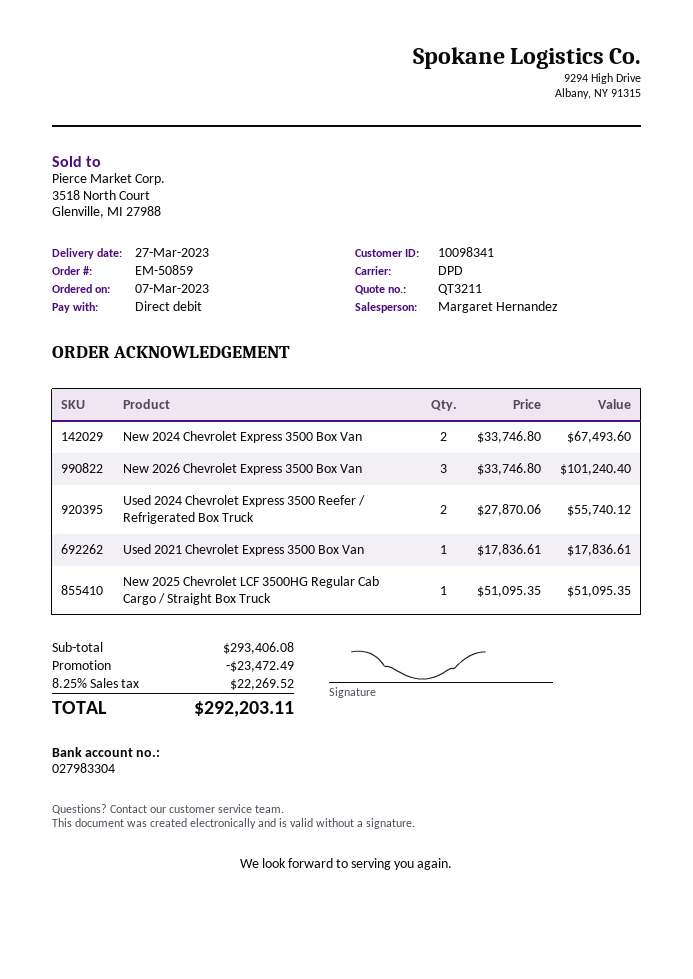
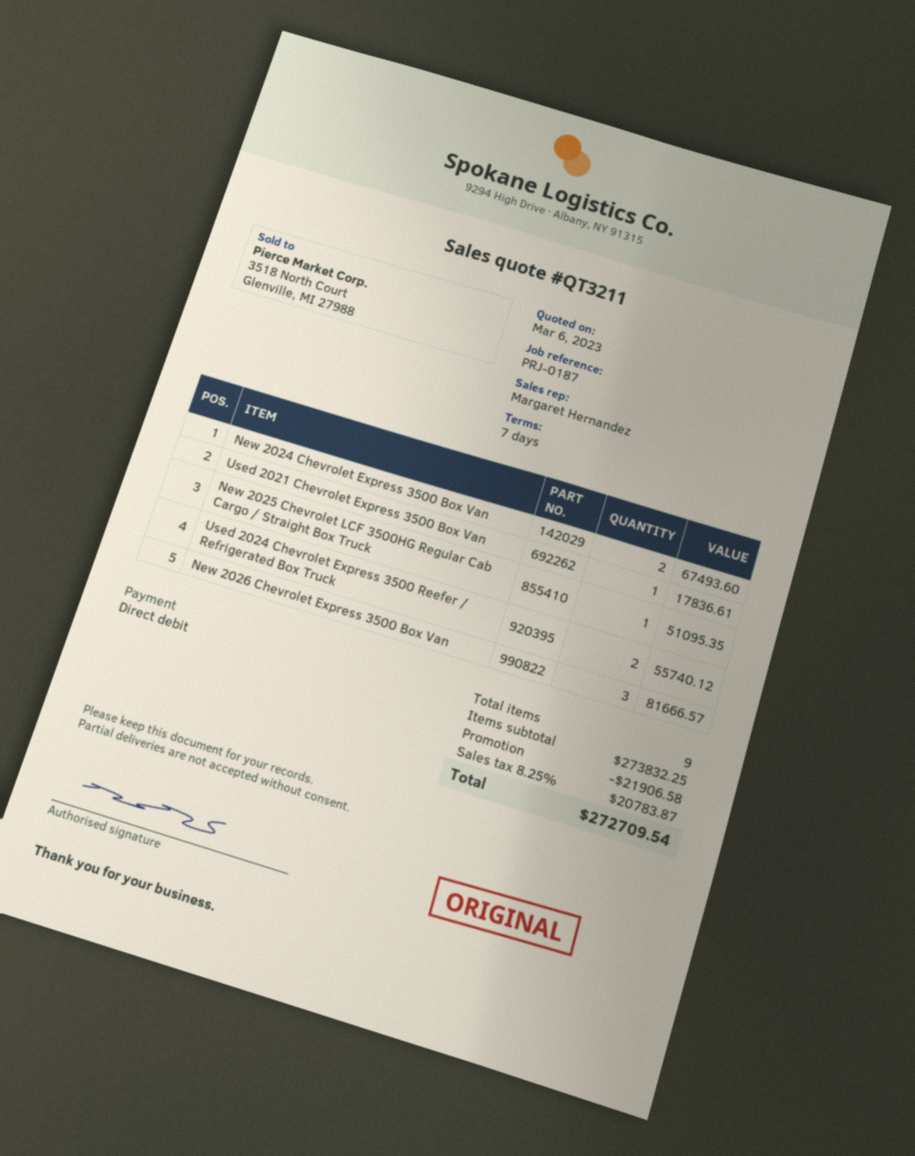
New 2026 Chevrolet Express 3500 Box Van: 3 for 101240.40 -> 3 for 81666.57
subtotal: 293406.08 -> 273832.25
discount: 23472.49 -> 21906.58
tax: 8.25% = 22269.52 -> 8.25% = 20783.87
total: 292203.11 -> 272709.54

